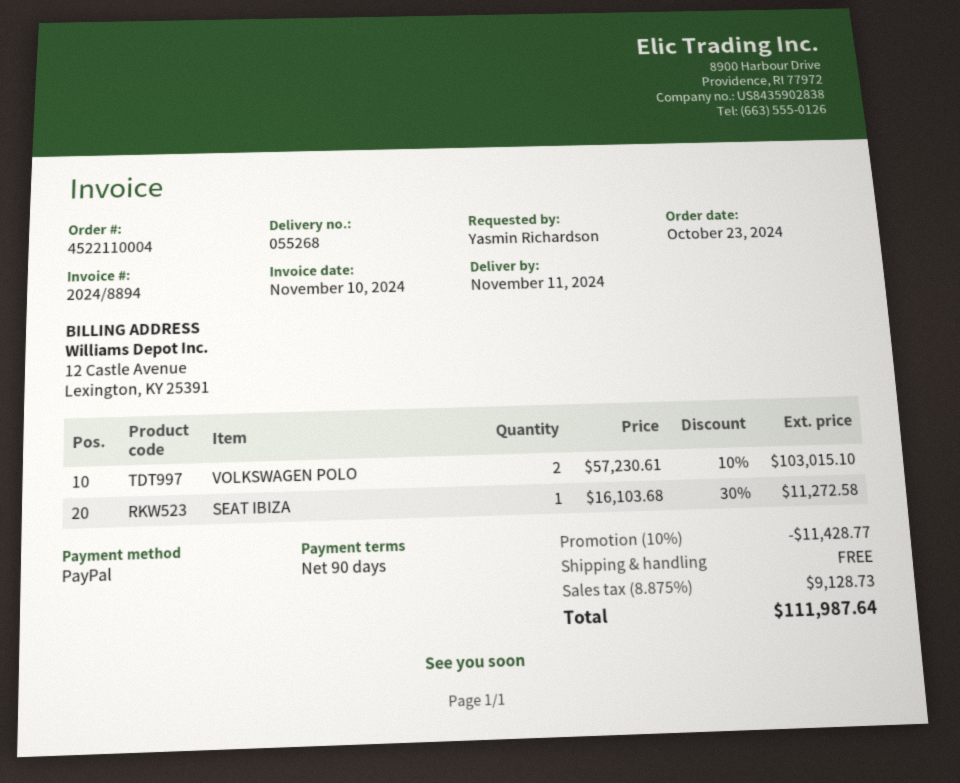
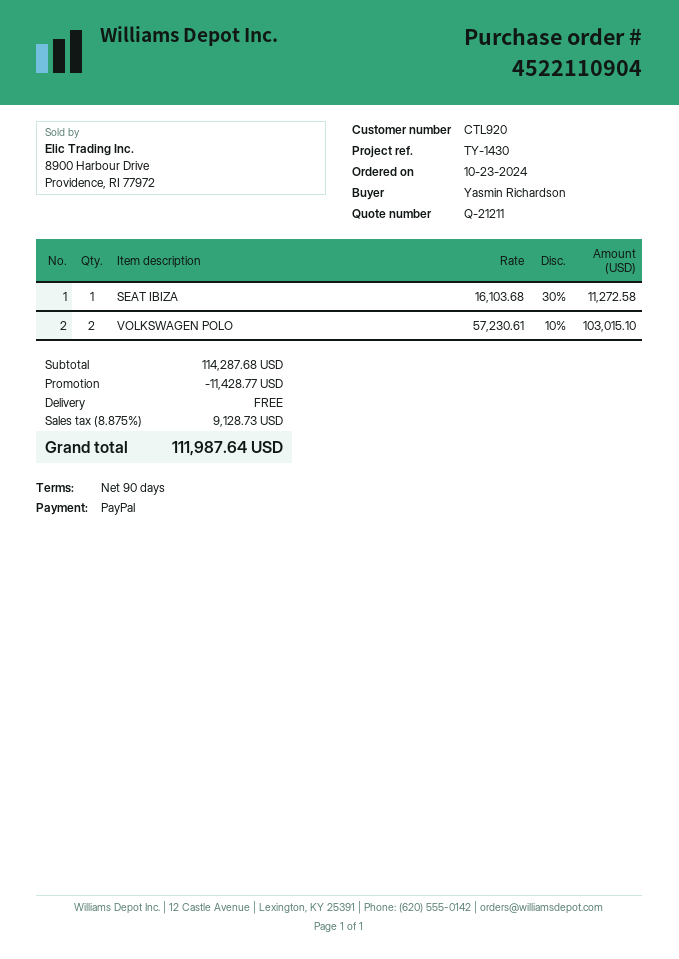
order number: 4522110004 -> 4522110904

